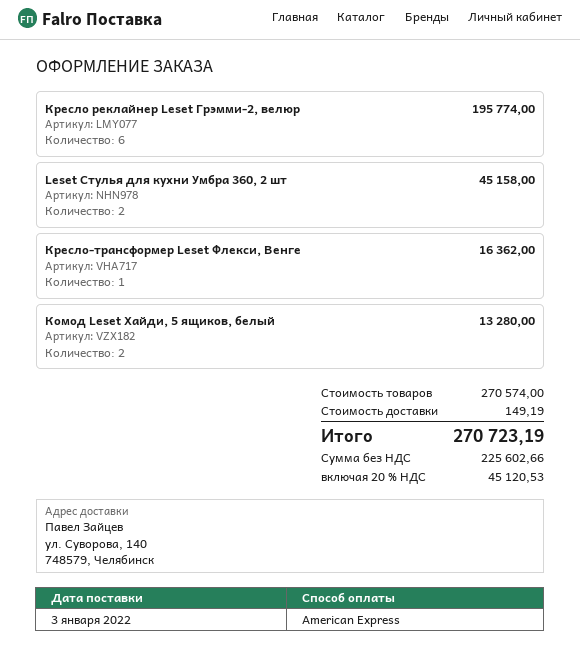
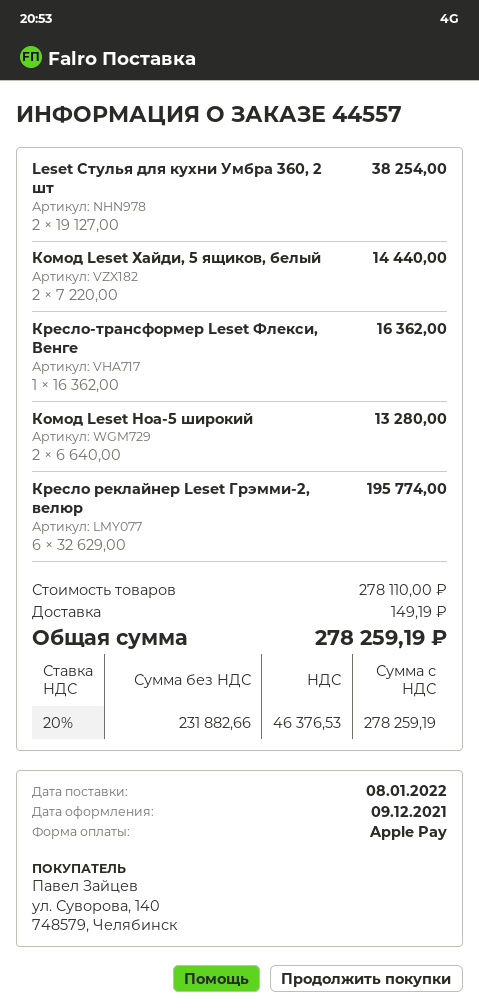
delivery date: 2022-01-03 -> 2022-01-08
payment method: American Express -> Apple Pay
Leset Стулья для кухни Умбра 360, 2 шт: 2 for 45158.00 -> 2 for 38254.00
Комод Leset Хайди, 5 ящиков, белый: 2 for 13280.00 -> 2 for 14440.00
Комод Leset Ноа-5 широкий: none -> 2 for 13280.00
subtotal: 270574.00 -> 278110.00
net: 225602.66 -> 231882.66
tax: 20% = 45120.53 -> 20% = 46376.53
total: 270723.19 -> 278259.19

